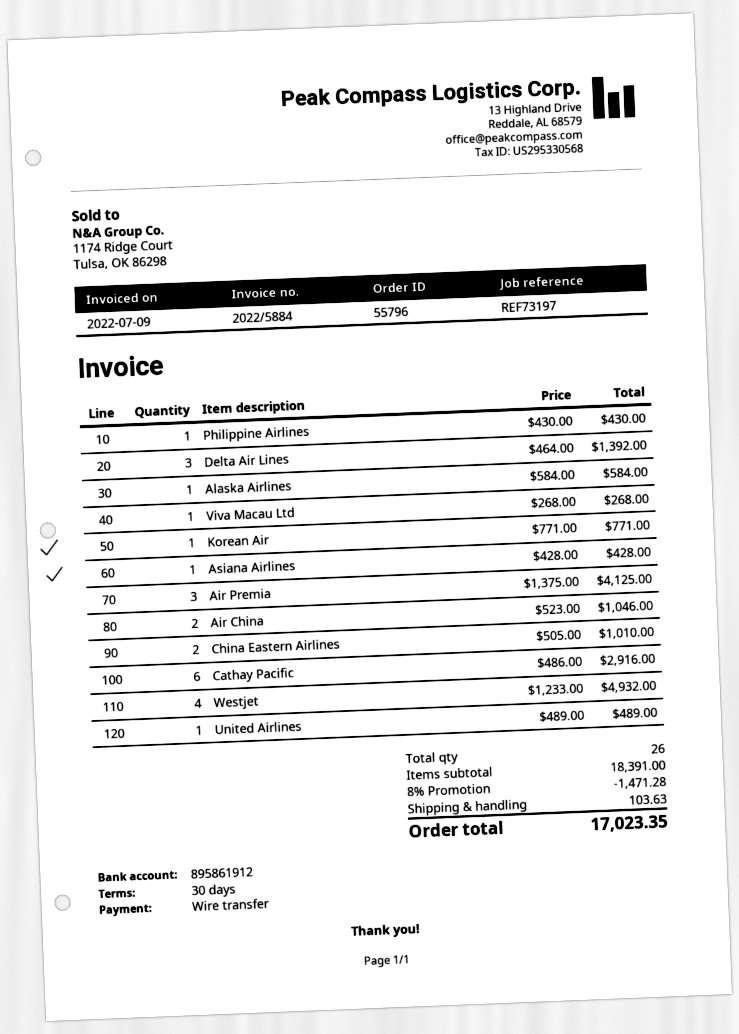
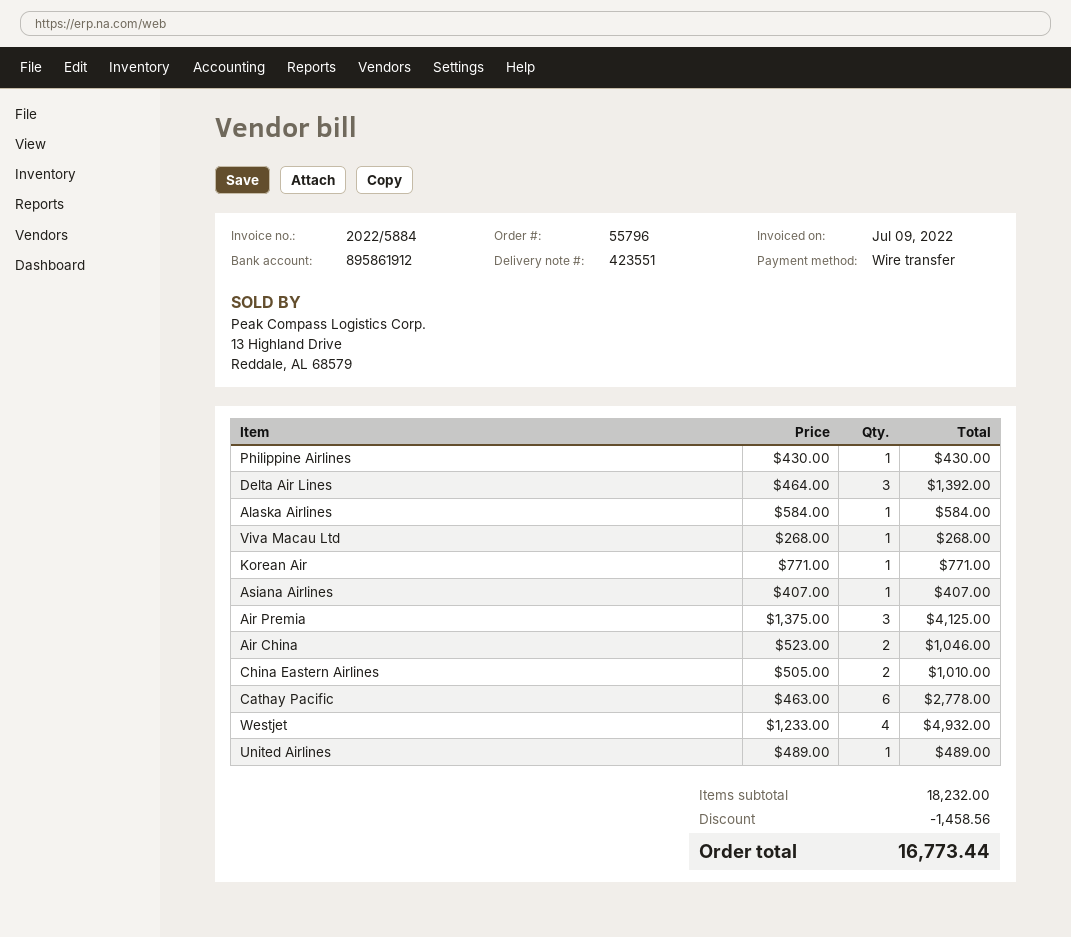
Asiana Airlines: 1 x 428.00 = 428.00 -> 1 x 407.00 = 407.00
Cathay Pacific: 6 x 486.00 = 2916.00 -> 6 x 463.00 = 2778.00
subtotal: 18391.00 -> 18232.00
discount: 1471.28 -> 1458.56
shipping: 103.63 -> none
total: 17023.35 -> 16773.44

